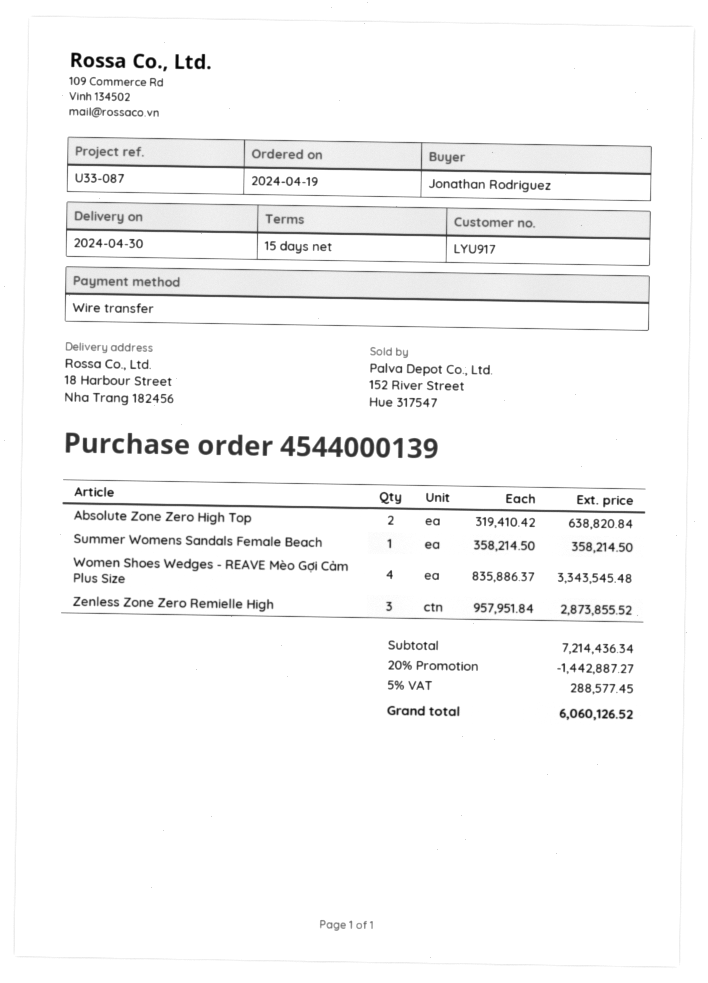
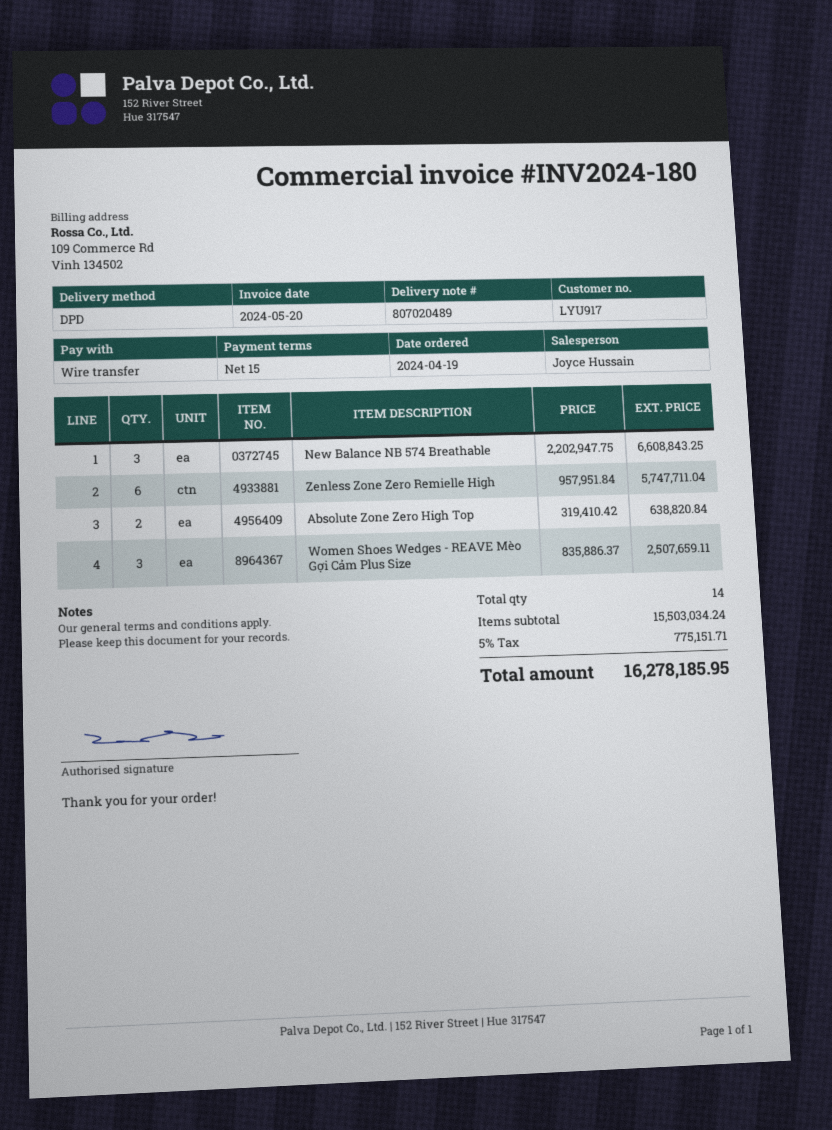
Summer Womens Sandals Female Beach: 1 x 358214.50 = 358214.50 -> none
Women Shoes Wedges - REAVE Mèo Gợi Cảm Plus Size: 4 x 835886.37 = 3343545.48 -> 3 x 835886.37 = 2507659.11
Zenless Zone Zero Remielle High: 3 x 957951.84 = 2873855.52 -> 6 x 957951.84 = 5747711.04
New Balance NB 574 Breathable: none -> 3 x 2202947.75 = 6608843.25
subtotal: 7214436.34 -> 15503034.24
discount: 20% = 1442887.27 -> none
tax: 5% = 288577.45 -> 5% = 775151.71
total: 6060126.52 -> 16278185.95

